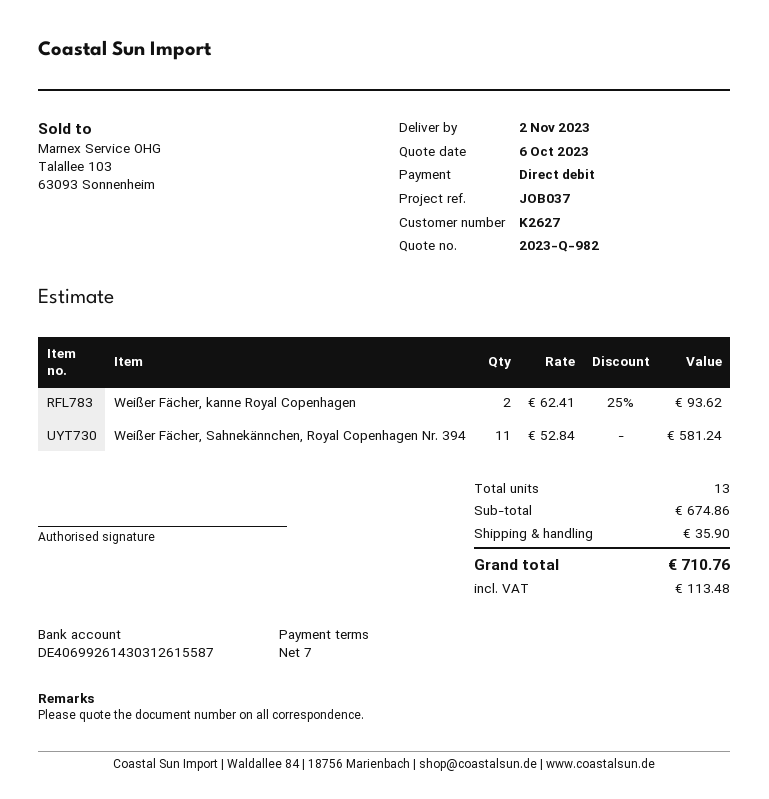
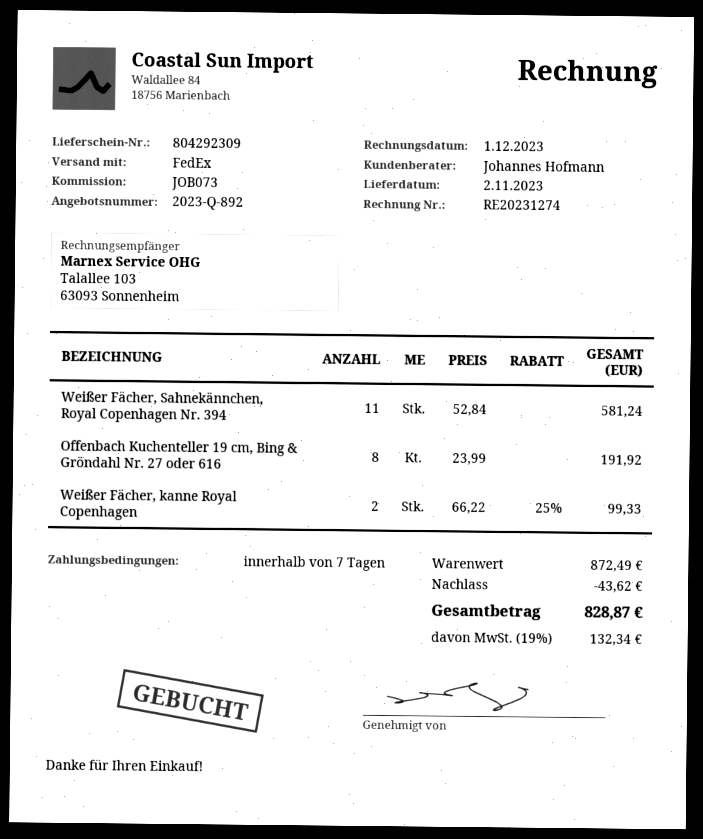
quote number: 2023-Q-982 -> 2023-Q-892
reference: JOB037 -> JOB073
Weißer Fächer, kanne Royal Copenhagen: 2 x 62.41 - 25% = 93.62 -> 2 x 66.22 - 25% = 99.33
Offenbach Kuchenteller 19 cm, Bing & Gröndahl Nr. 27 oder 616: none -> 8 x 23.99 = 191.92
subtotal: 674.86 -> 872.49
discount: none -> 43.62
shipping: 35.90 -> none
tax: 113.48 -> 132.34
total: 710.76 -> 828.87

